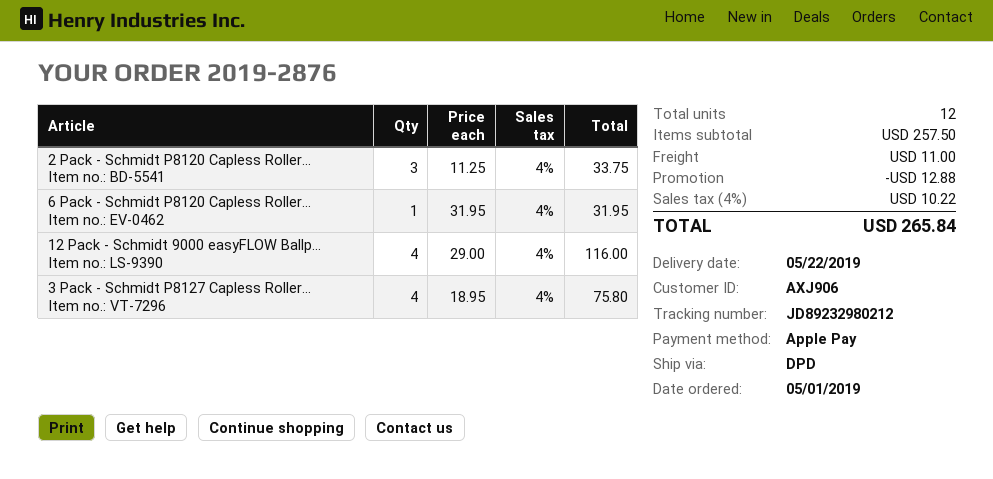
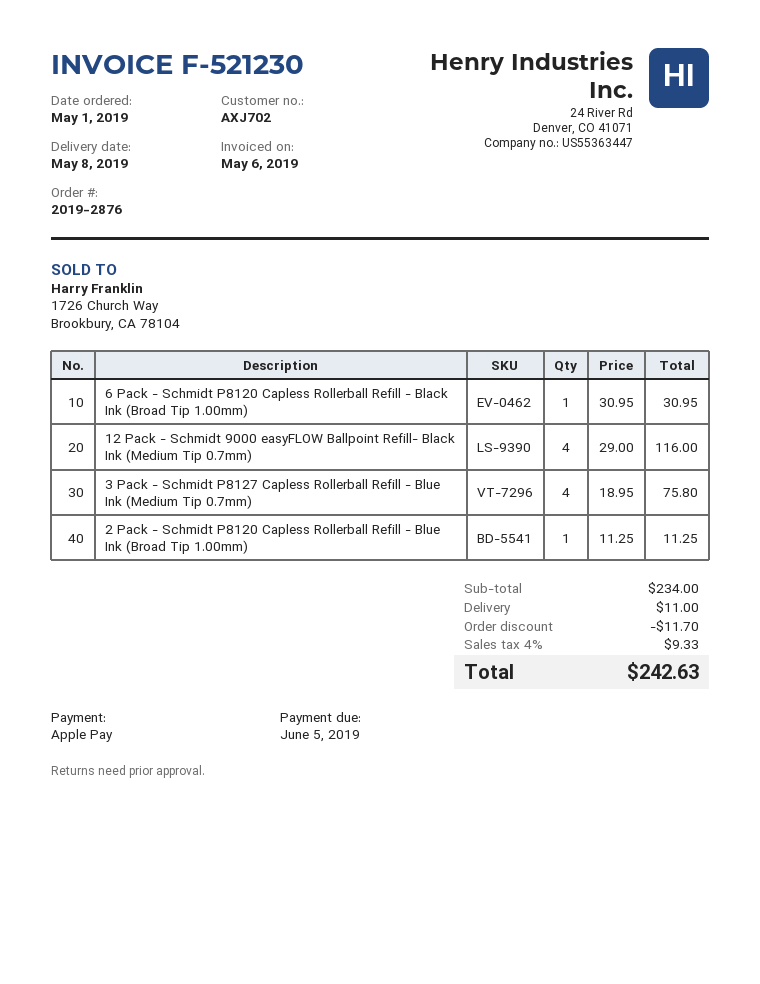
delivery date: 2019-05-22 -> 2019-05-08
customer number: AXJ906 -> AXJ702
2 Pack - Schmidt P8120 Capless Roller...: 3 x 11.25 = 33.75 -> 1 x 11.25 = 11.25
6 Pack - Schmidt P8120 Capless Roller...: 1 x 31.95 = 31.95 -> 1 x 30.95 = 30.95
subtotal: 257.50 -> 234.00
discount: 12.88 -> 11.70
tax: 4% = 10.22 -> 4% = 9.33
total: 265.84 -> 242.63

